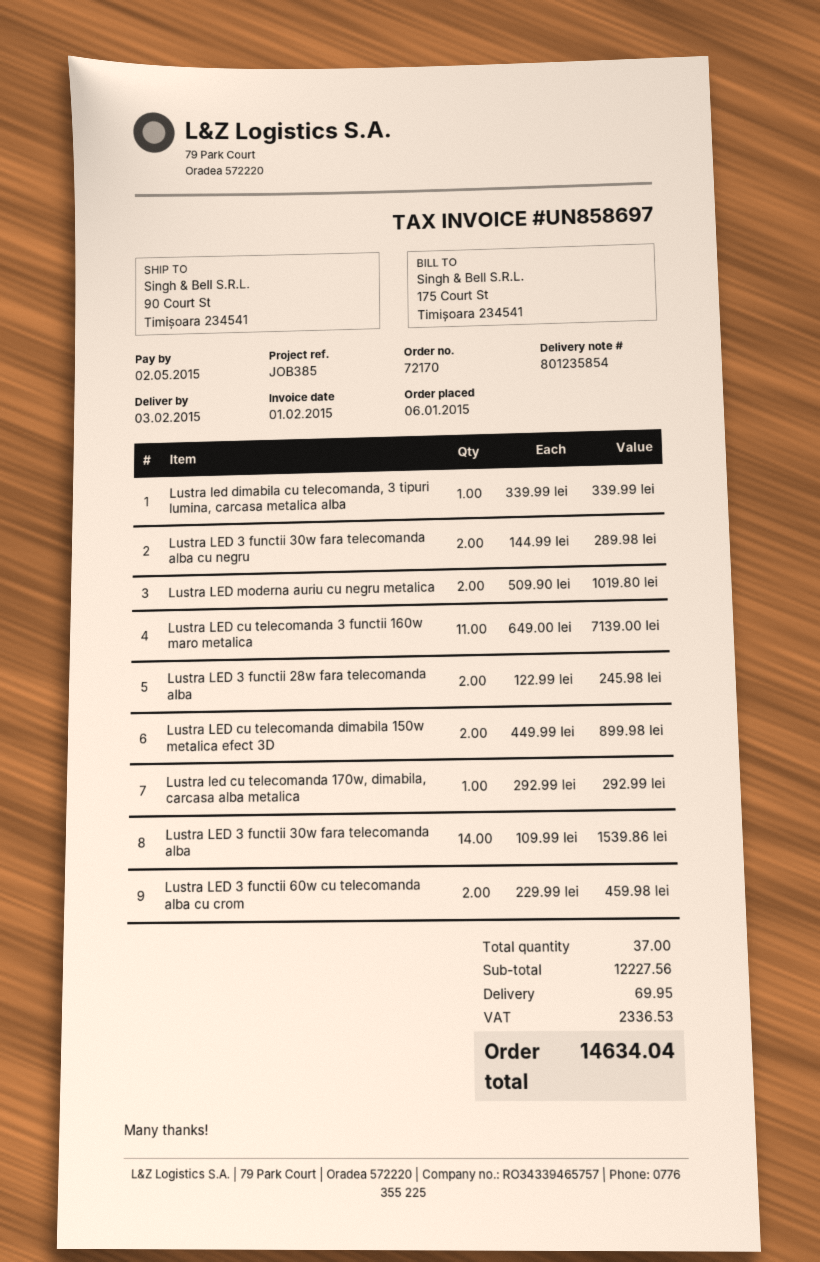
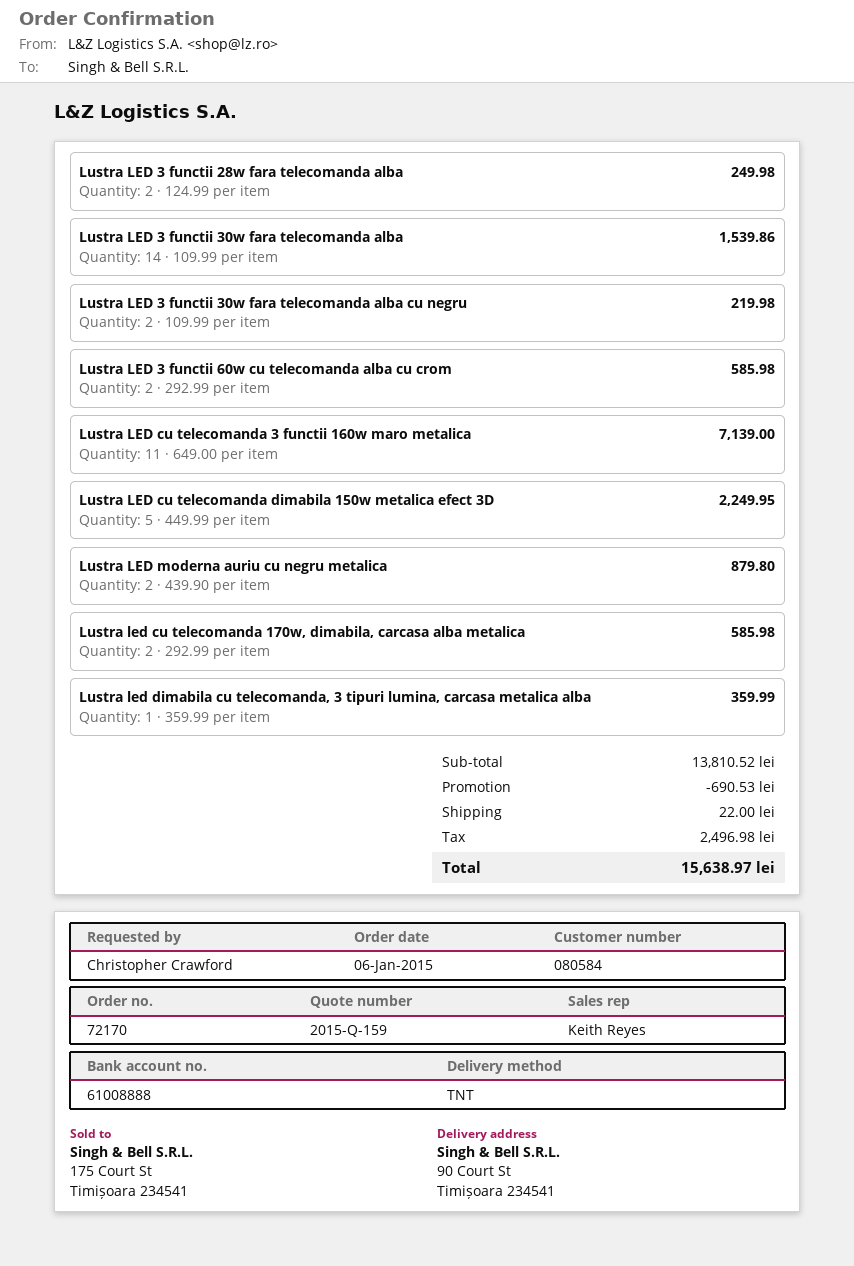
Lustra led dimabila cu telecomanda, 3 tipuri lumina, carcasa metalica alba: 1 x 339.99 = 339.99 -> 1 x 359.99 = 359.99
Lustra LED 3 functii 30w fara telecomanda alba cu negru: 2 x 144.99 = 289.98 -> 2 x 109.99 = 219.98
Lustra LED moderna auriu cu negru metalica: 2 x 509.90 = 1019.80 -> 2 x 439.90 = 879.80
Lustra LED 3 functii 28w fara telecomanda alba: 2 x 122.99 = 245.98 -> 2 x 124.99 = 249.98
Lustra LED cu telecomanda dimabila 150w metalica efect 3D: 2 x 449.99 = 899.98 -> 5 x 449.99 = 2249.95
Lustra led cu telecomanda 170w, dimabila, carcasa alba metalica: 1 x 292.99 = 292.99 -> 2 x 292.99 = 585.98
Lustra LED 3 functii 60w cu telecomanda alba cu crom: 2 x 229.99 = 459.98 -> 2 x 292.99 = 585.98
subtotal: 12227.56 -> 13810.52
discount: none -> 690.53
shipping: 69.95 -> 22.00
tax: 2336.53 -> 2496.98
total: 14634.04 -> 15638.97

